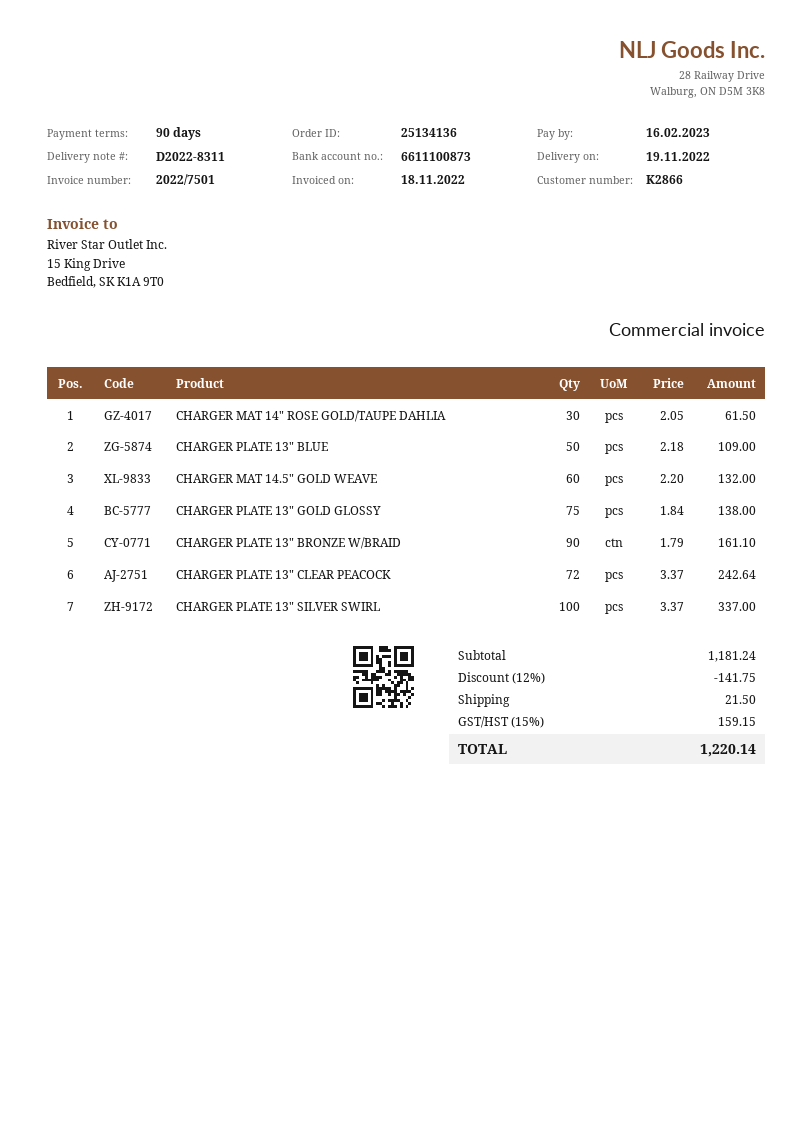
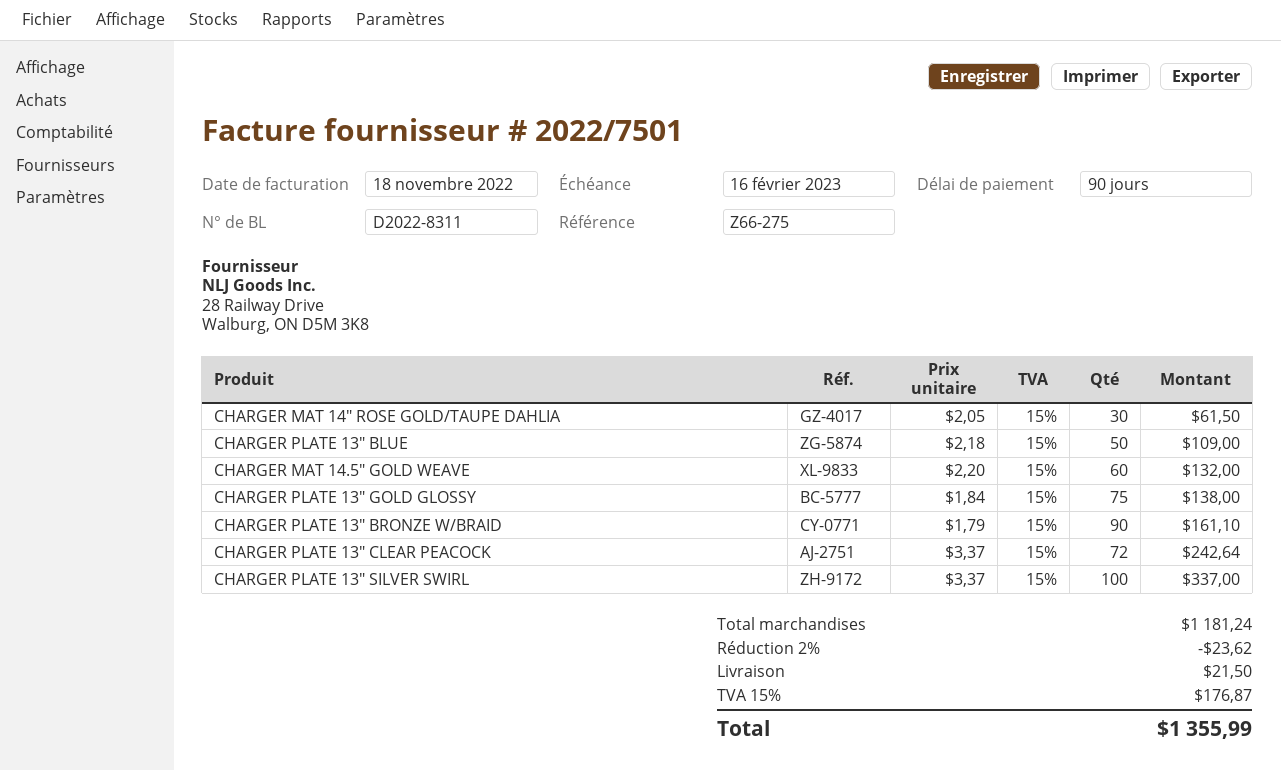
discount: 12% = 141.75 -> 2% = 23.62
tax: 15% = 159.15 -> 15% = 176.87
total: 1220.14 -> 1355.99

